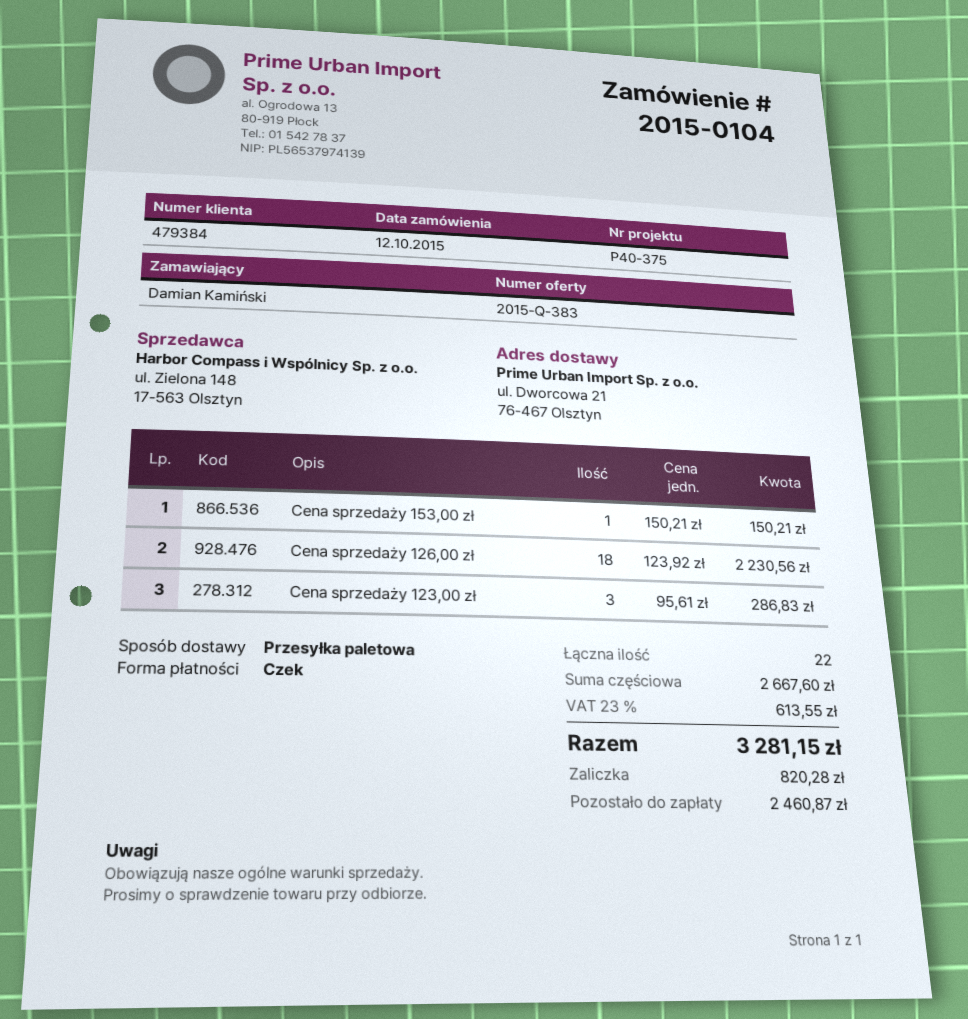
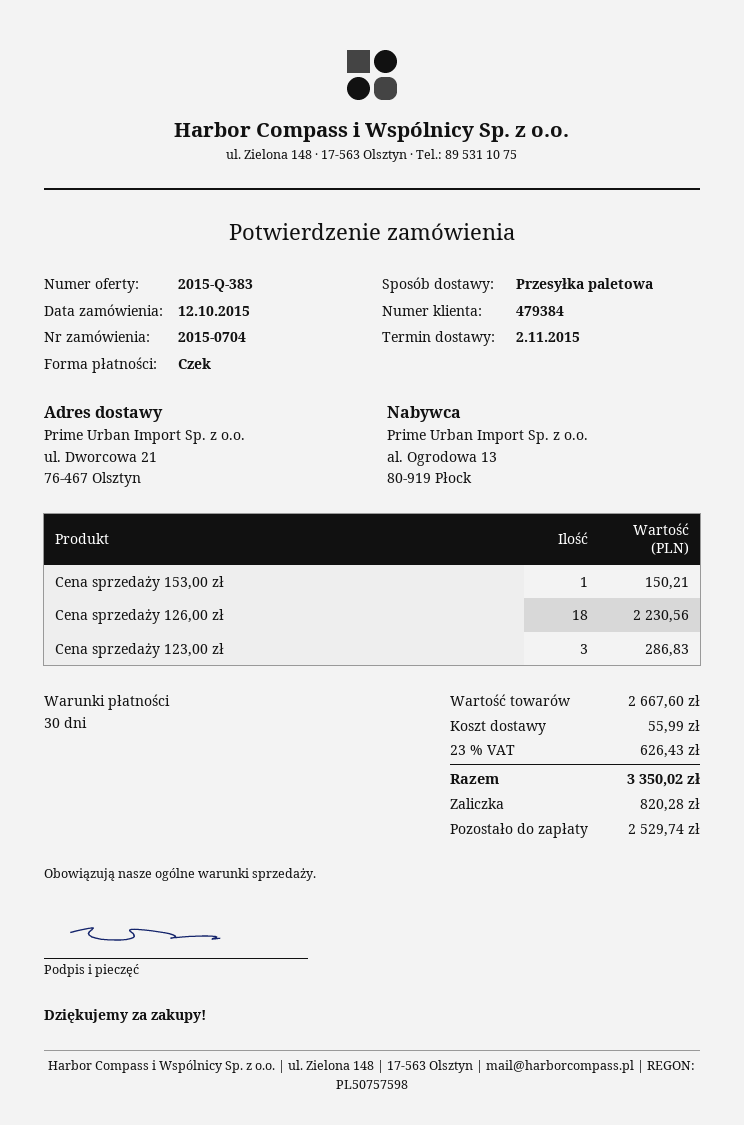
order number: 2015-0104 -> 2015-0704
shipping: none -> 55.99
tax: 23% = 613.55 -> 23% = 626.43
total: 3281.15 -> 3350.02
balance: 2460.87 -> 2529.74

